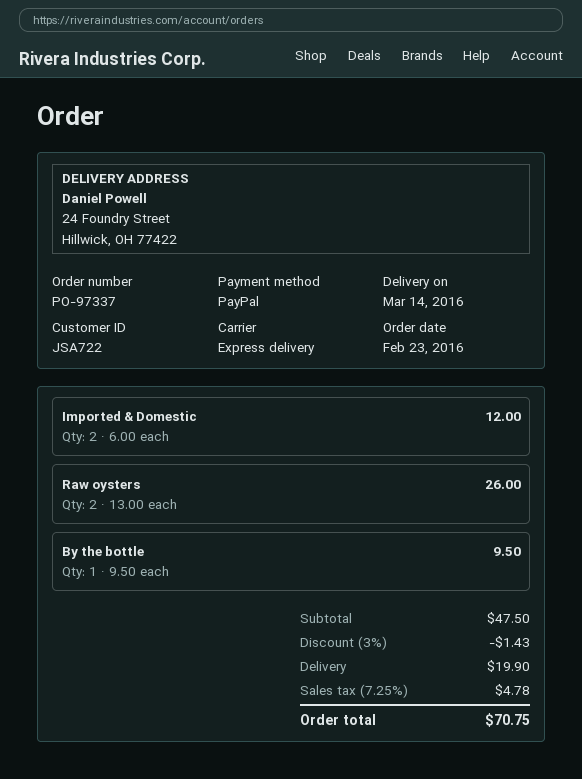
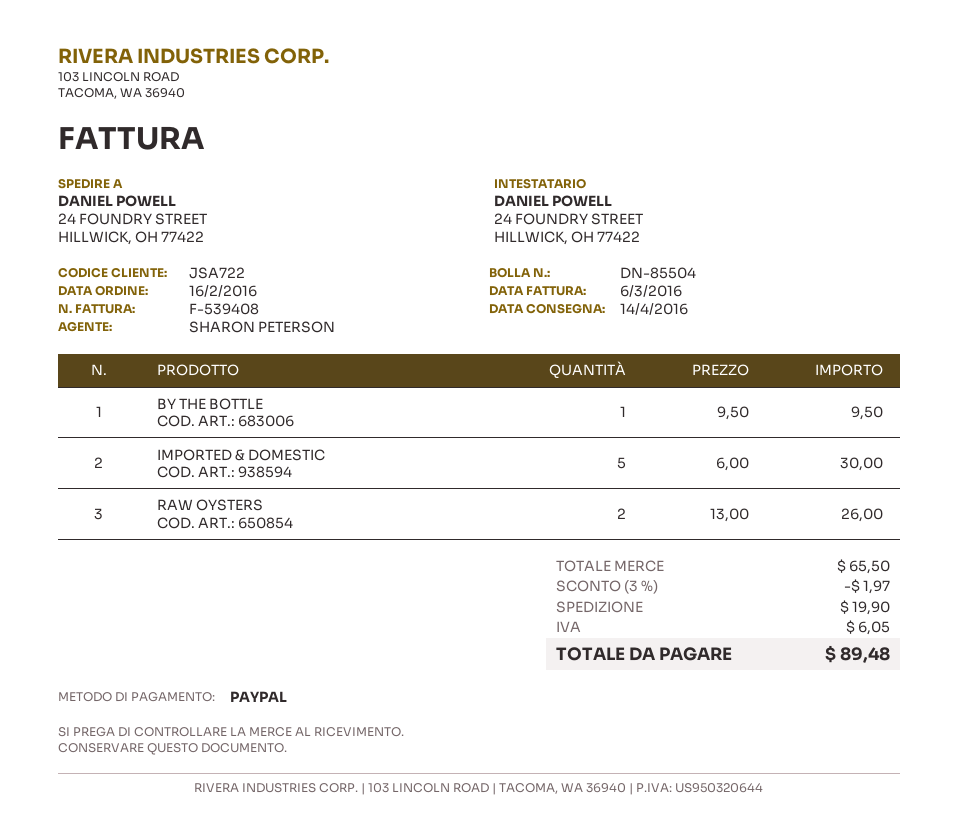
order date: 2016-02-23 -> 2016-02-16
delivery date: 2016-03-14 -> 2016-04-14
Imported & Domestic: 2 x 6.00 = 12.00 -> 5 x 6.00 = 30.00
subtotal: 47.50 -> 65.50
discount: 3% = 1.43 -> 3% = 1.97
tax: 4.78 -> 6.05
total: 70.75 -> 89.48

